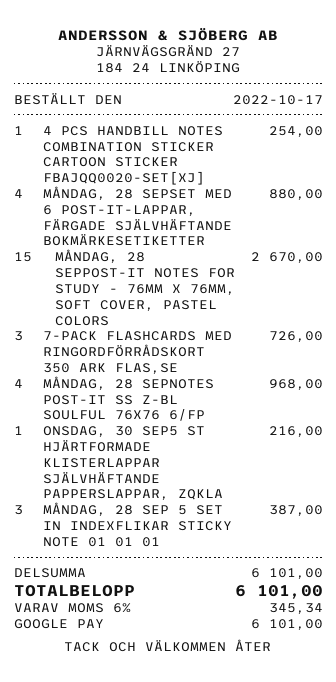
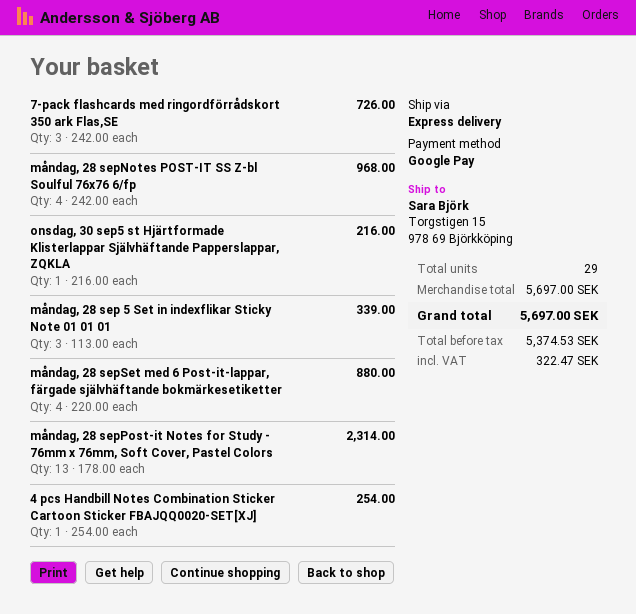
MÅNDAG, 28 SEPPOST-IT NOTES FOR STUDY - 76MM X 76MM, SOFT COVER, PASTEL COLORS: 15 for 2670.00 -> 13 for 2314.00
MÅNDAG, 28 SEP 5 SET IN INDEXFLIKAR STICKY NOTE 01 01 01: 3 for 387.00 -> 3 for 339.00
subtotal: 6101.00 -> 5697.00
tax: 345.34 -> 322.47
total: 6101.00 -> 5697.00

